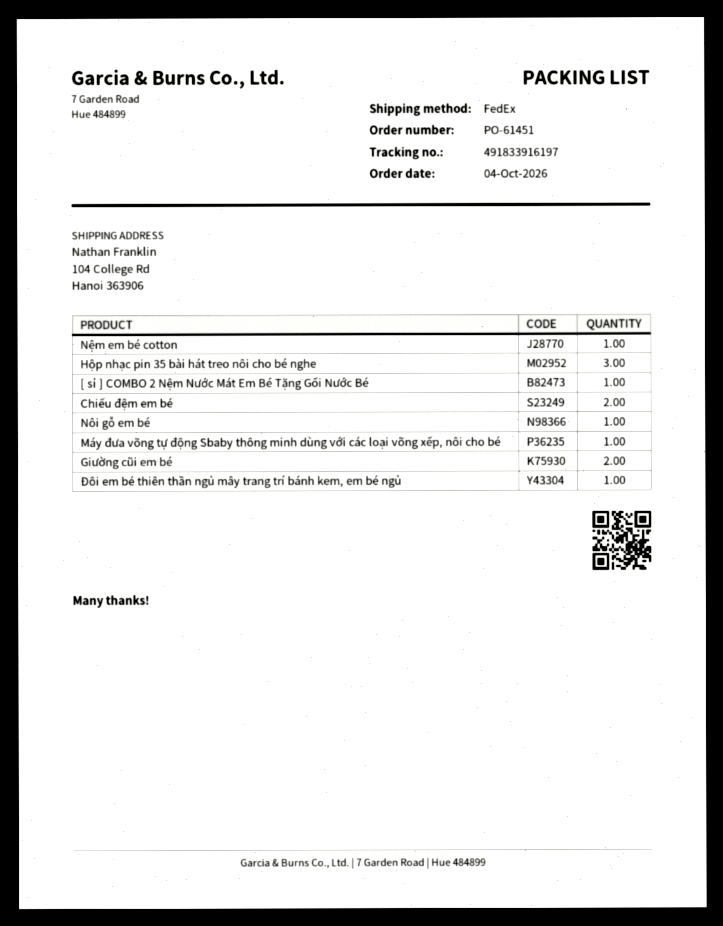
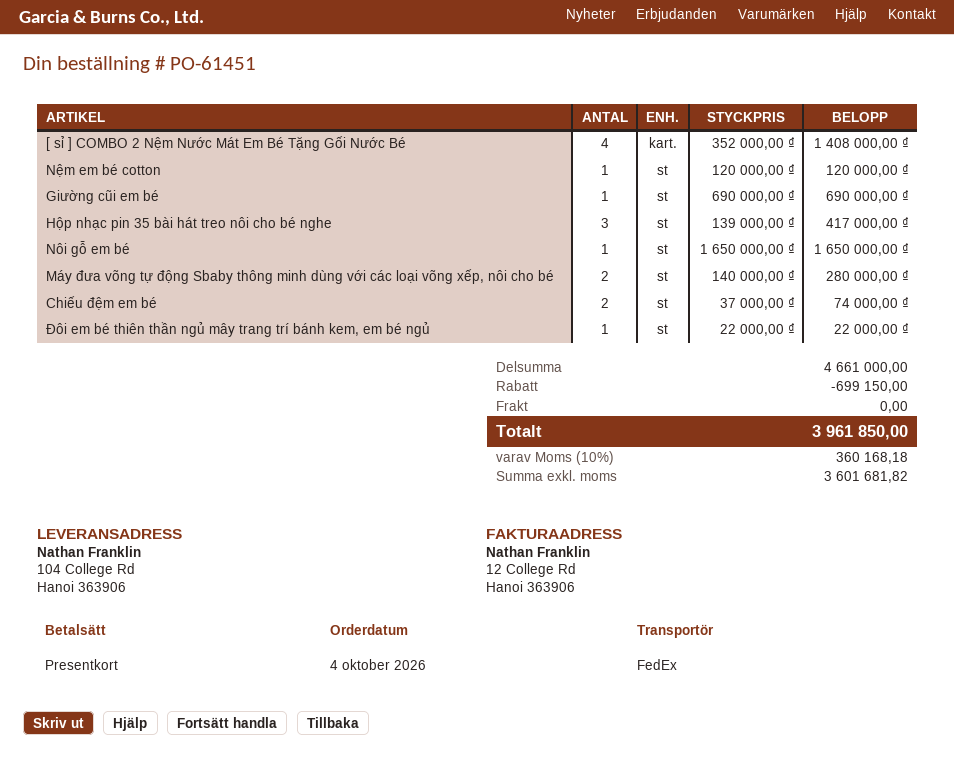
[ sỉ ] COMBO 2 Nệm Nước Mát Em Bé Tặng Gối Nước Bé: 1 -> 4
Máy đưa võng tự động Sbaby thông minh dùng với các loại võng xếp, nôi cho bé: 1 -> 2
Giường cũi em bé: 2 -> 1

